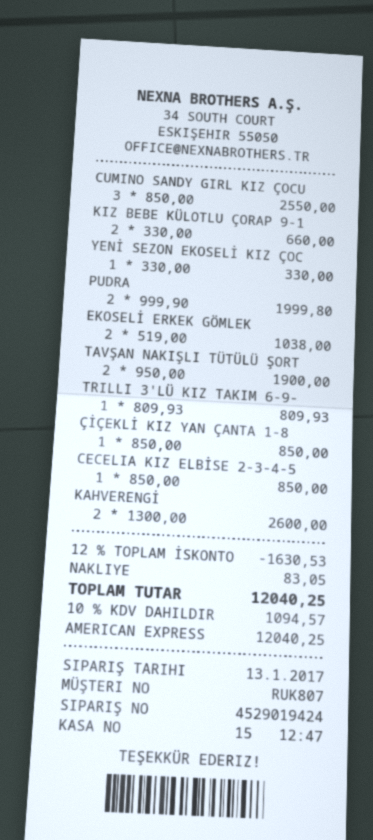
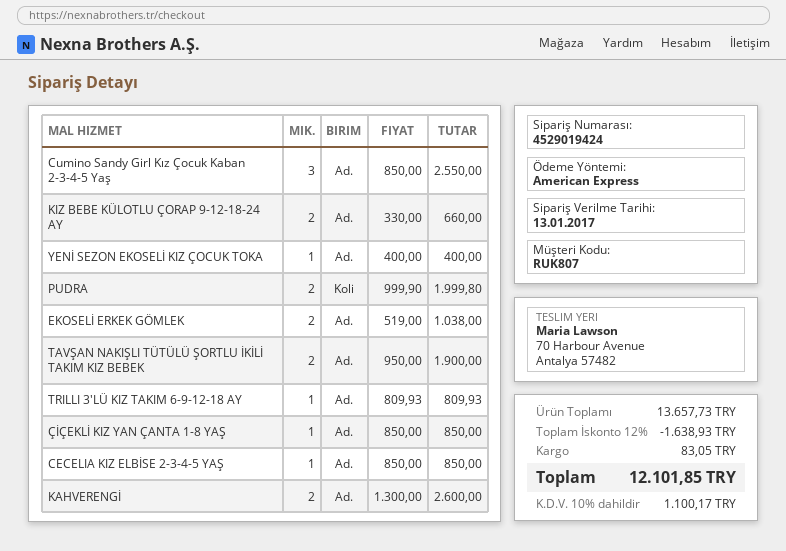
YENİ SEZON EKOSELİ KIZ ÇOC: 1 x 330.00 = 330.00 -> 1 x 400.00 = 400.00
discount: 12% = 1630.53 -> 12% = 1638.93
tax: 10% = 1094.57 -> 10% = 1100.17
total: 12040.25 -> 12101.85

